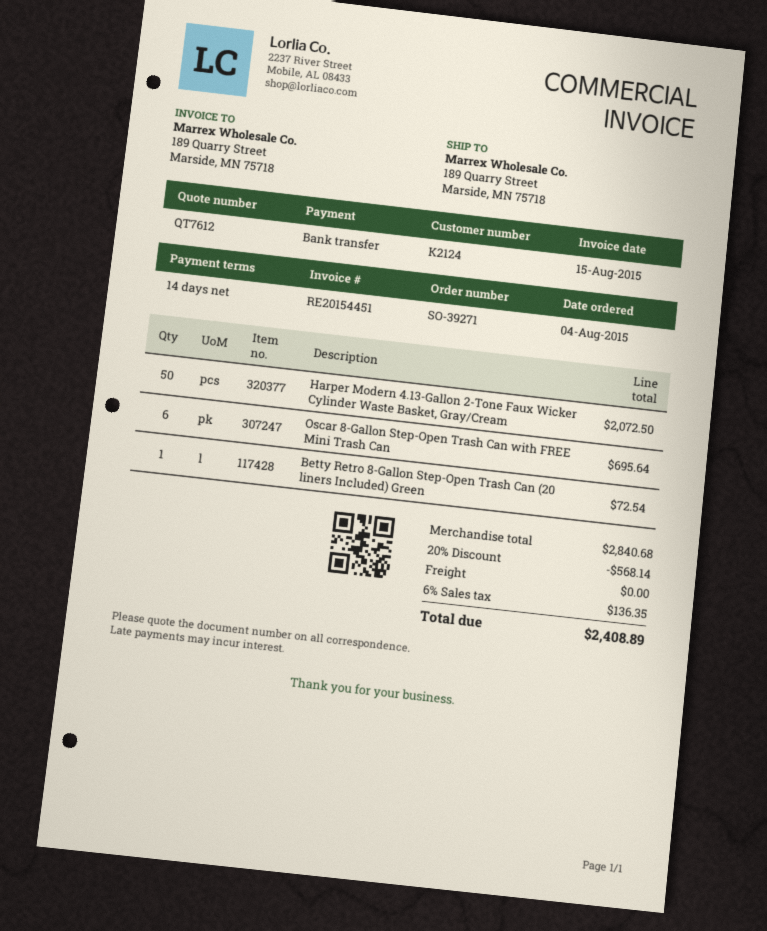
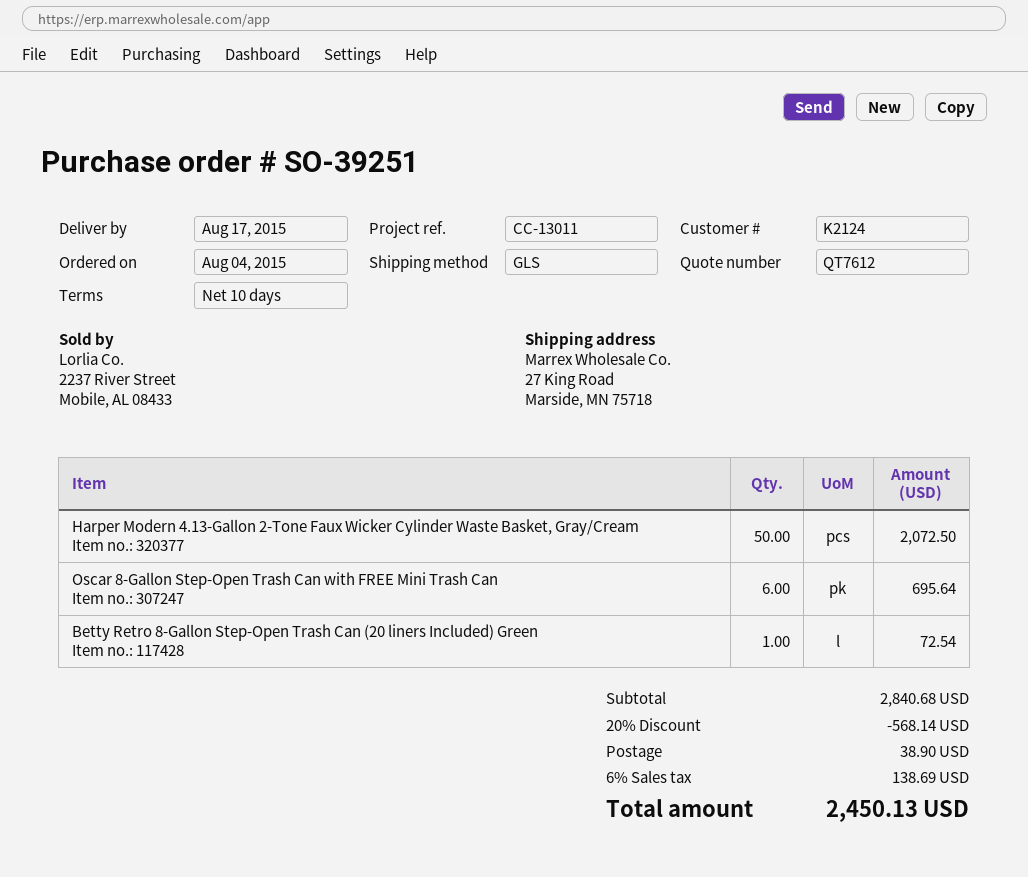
order number: SO-39271 -> SO-39251
payment terms: 14 days -> 10 days
ship to: 189 Quarry Street, Marside, MN 75718 -> 27 King Road, Marside, MN 75718
shipping: 0.00 -> 38.90
tax: 6% = 136.35 -> 6% = 138.69
total: 2408.89 -> 2450.13

